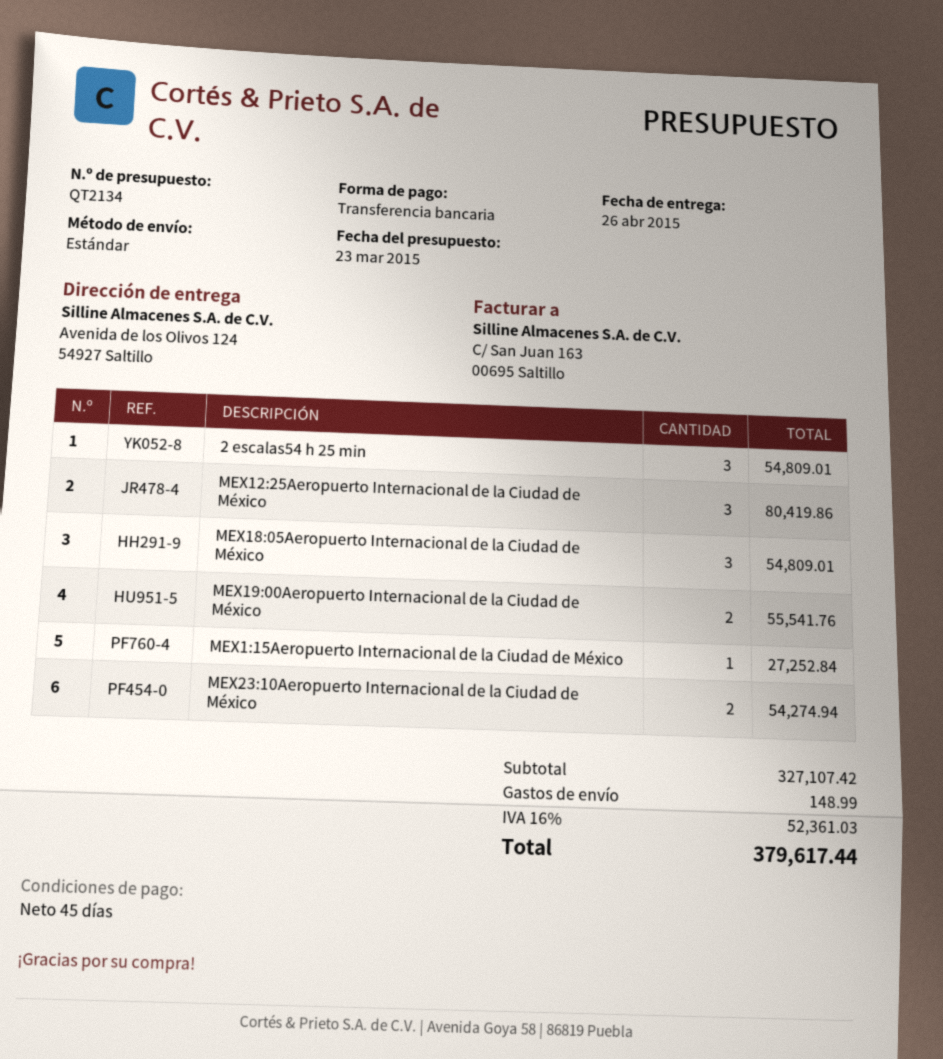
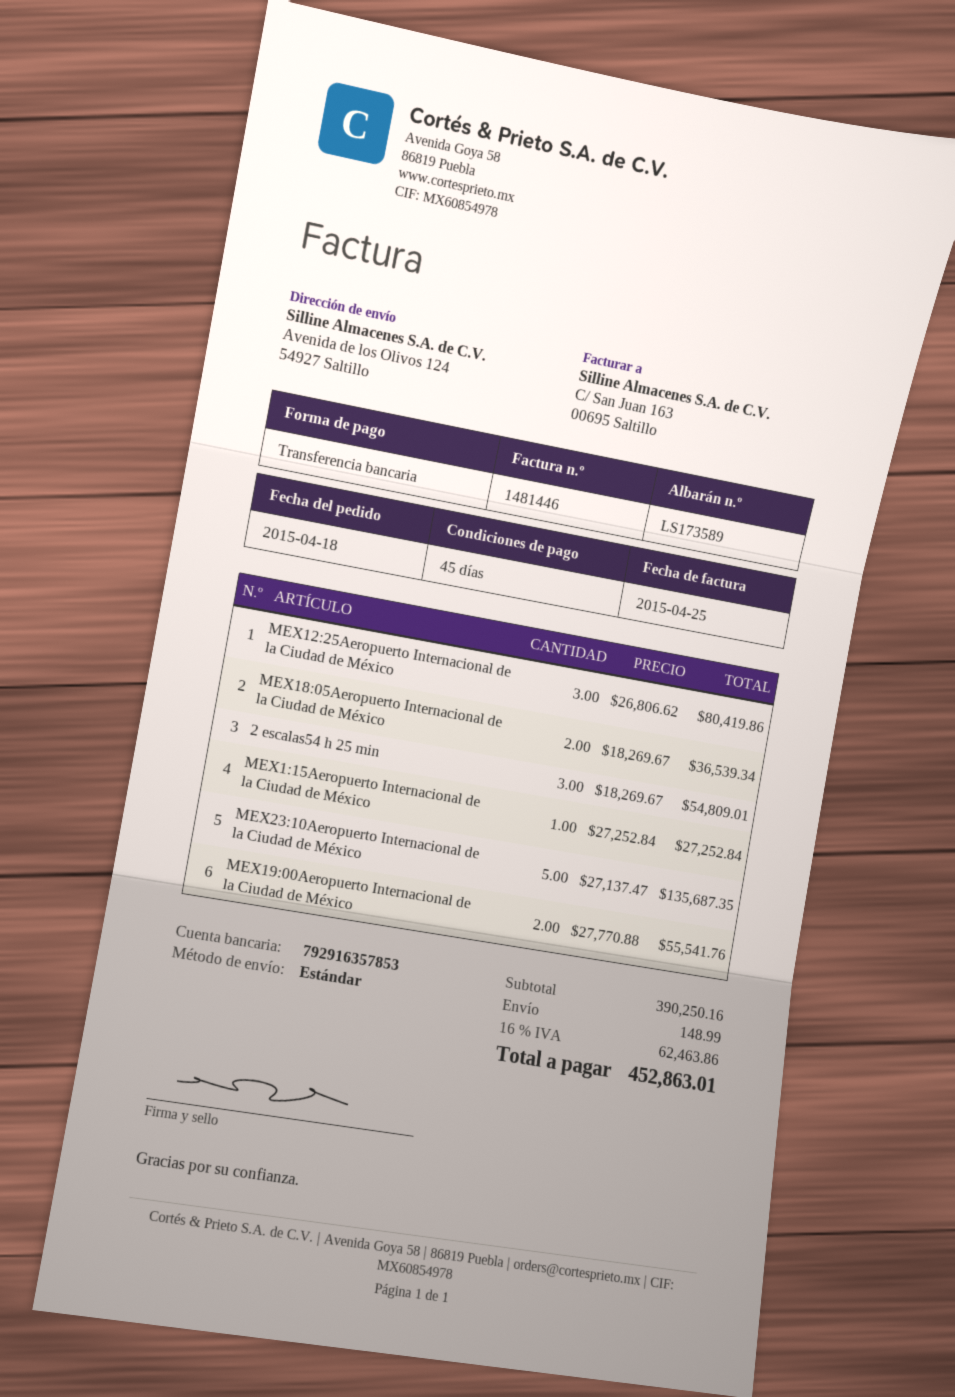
MEX18:05Aeropuerto Internacional de la Ciudad de México: 3 for 54809.01 -> 2 for 36539.34
MEX23:10Aeropuerto Internacional de la Ciudad de México: 2 for 54274.94 -> 5 for 135687.35
subtotal: 327107.42 -> 390250.16
tax: 16% = 52361.03 -> 16% = 62463.86
total: 379617.44 -> 452863.01

